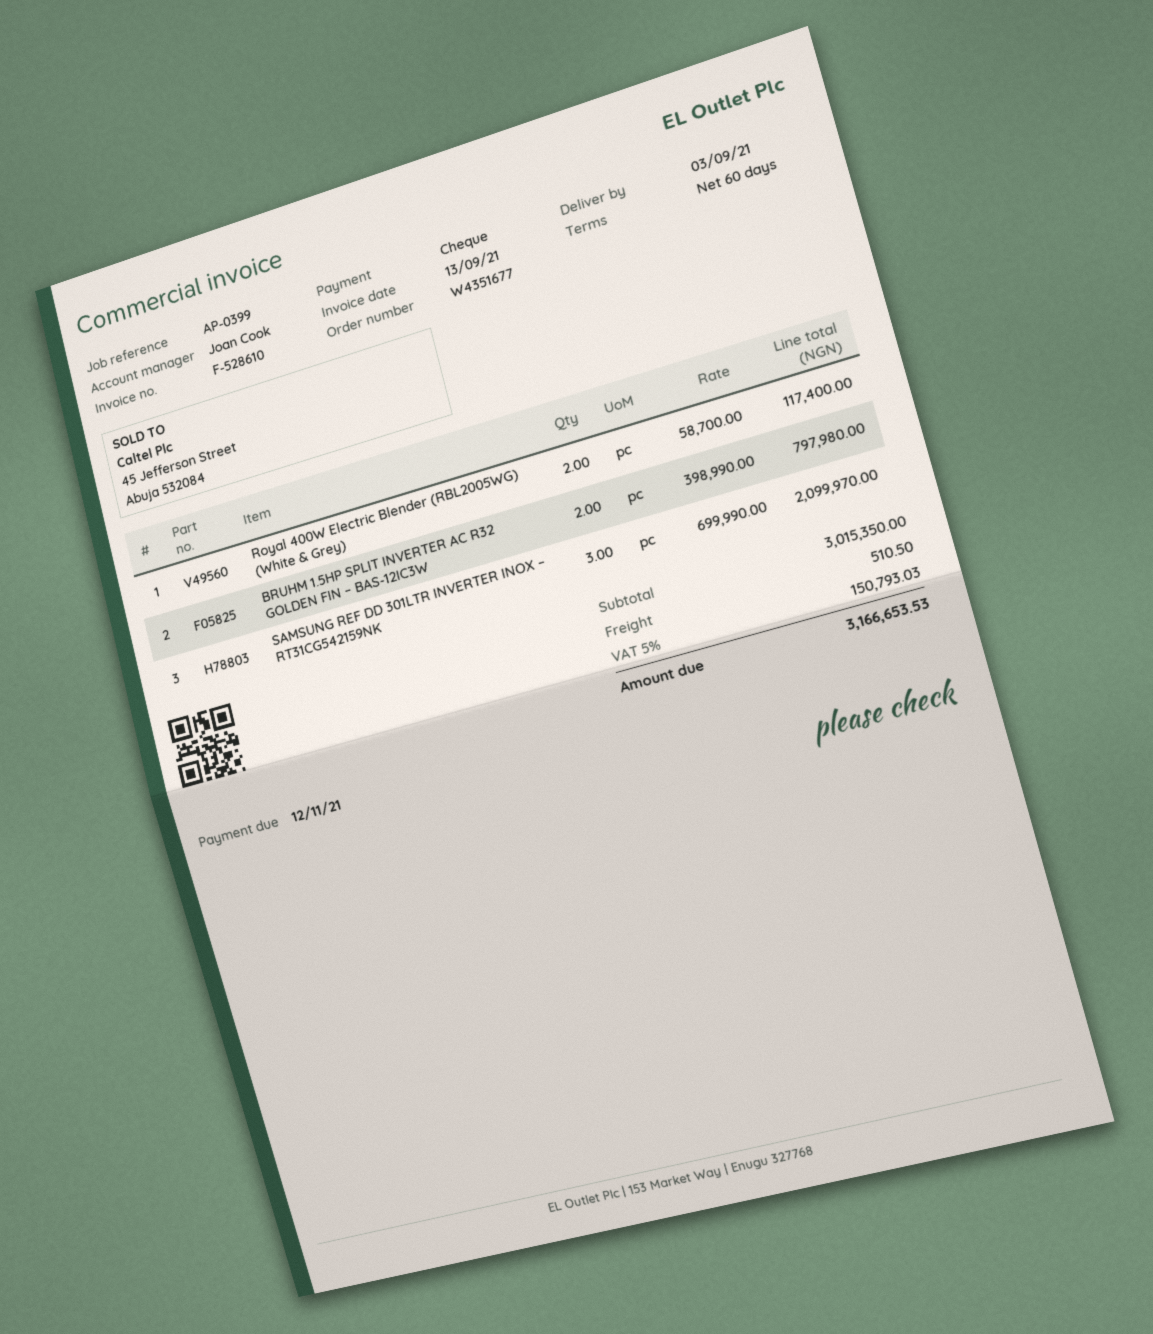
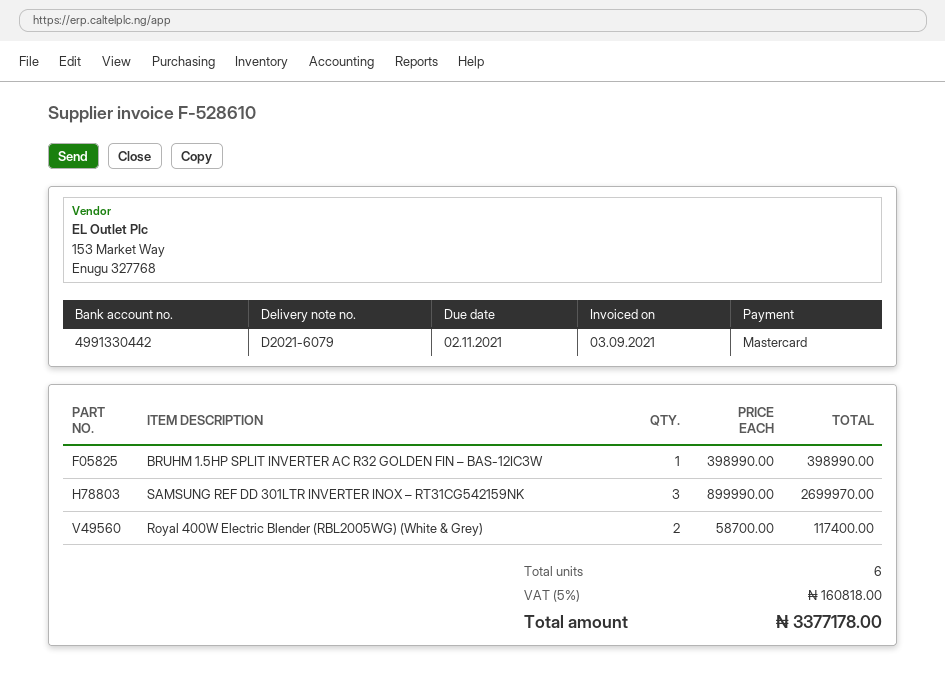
invoice date: 2021-09-13 -> 2021-09-03
due date: 2021-11-12 -> 2021-11-02
payment method: cheque -> Mastercard
BRUHM 1.5HP SPLIT INVERTER AC R32 GOLDEN FIN – BAS-12IC3W: 2 x 398990.00 = 797980.00 -> 1 x 398990.00 = 398990.00
SAMSUNG REF DD 301LTR INVERTER INOX – RT31CG542159NK: 3 x 699990.00 = 2099970.00 -> 3 x 899990.00 = 2699970.00
shipping: 510.50 -> none
tax: 5% = 150793.03 -> 5% = 160818.00
total: 3166653.53 -> 3377178.00

